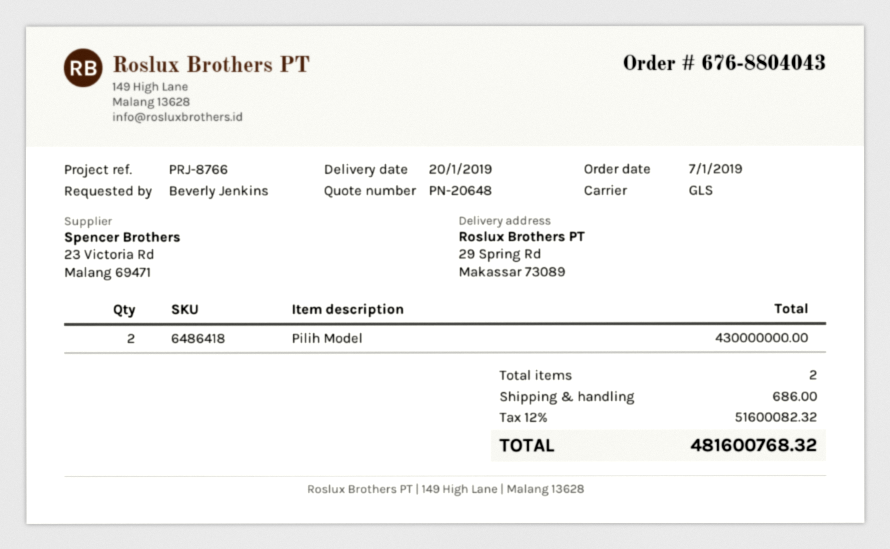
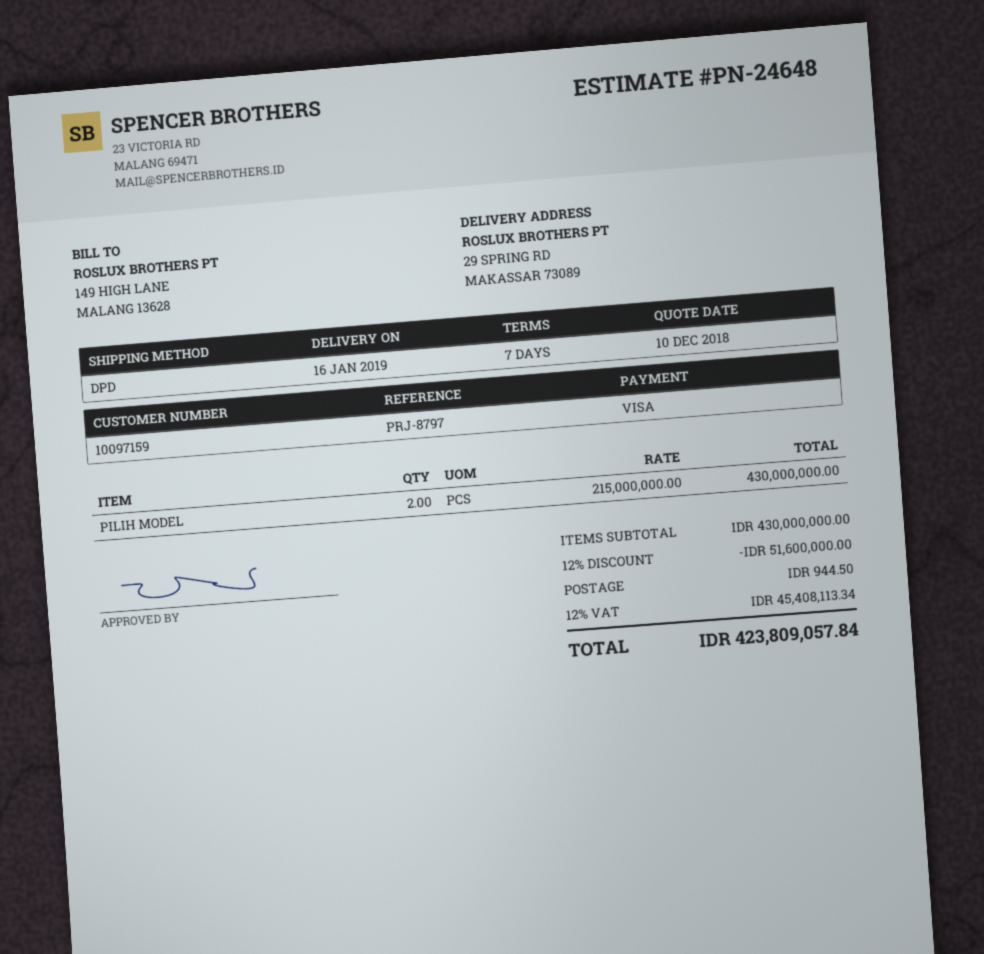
quote number: PN-20648 -> PN-24648
delivery date: 2019-01-20 -> 2019-01-16
reference: PRJ-8766 -> PRJ-8797
shipping method: GLS -> DPD
discount: none -> 12% = 51600000.00
shipping: 686.00 -> 944.50
tax: 12% = 51600082.32 -> 12% = 45408113.34
total: 481600768.32 -> 423809057.84

